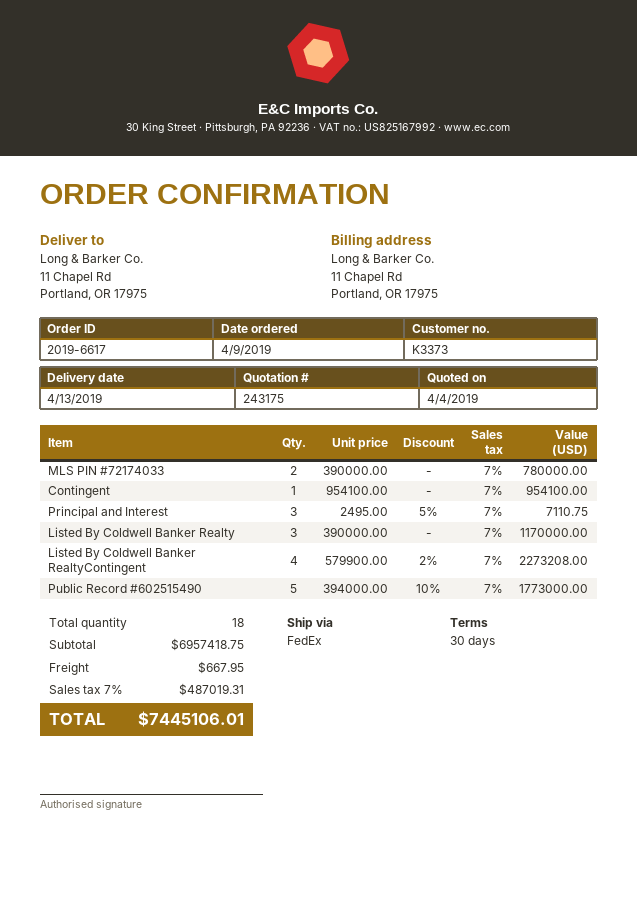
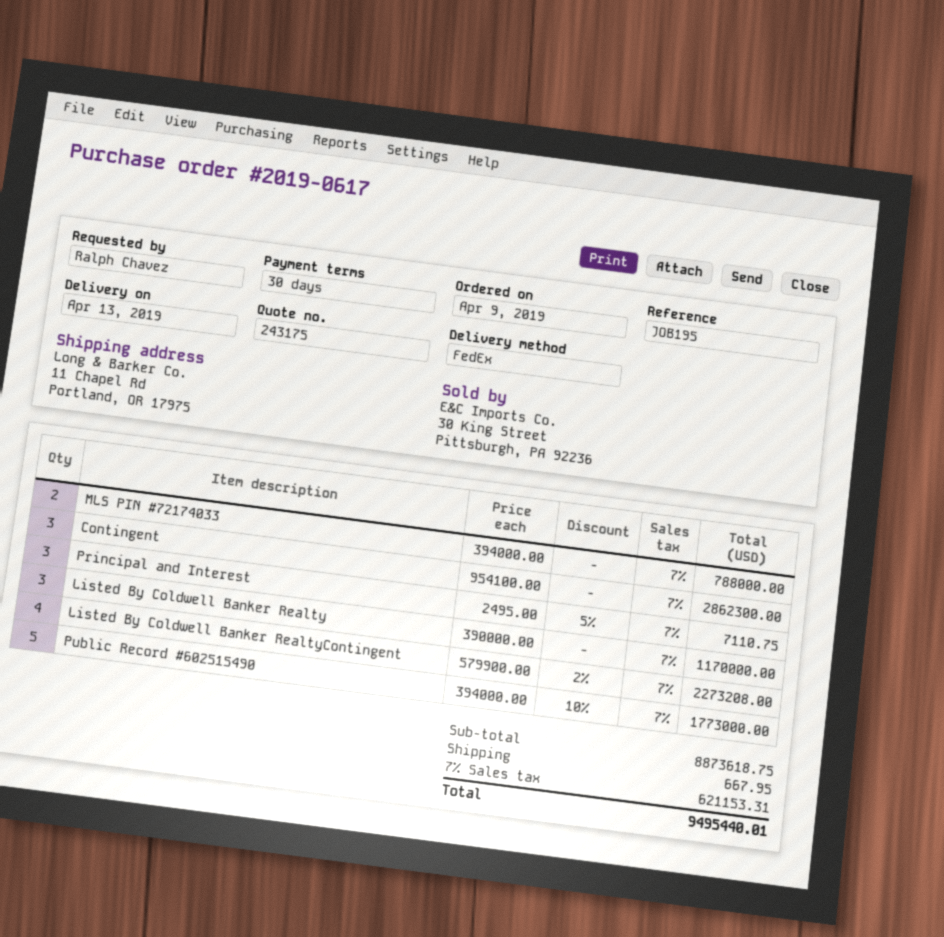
order number: 2019-6617 -> 2019-0617
MLS PIN #72174033: 2 x 390000.00 = 780000.00 -> 2 x 394000.00 = 788000.00
Contingent: 1 x 954100.00 = 954100.00 -> 3 x 954100.00 = 2862300.00
subtotal: 6957418.75 -> 8873618.75
tax: 7% = 487019.31 -> 7% = 621153.31
total: 7445106.01 -> 9495440.01

